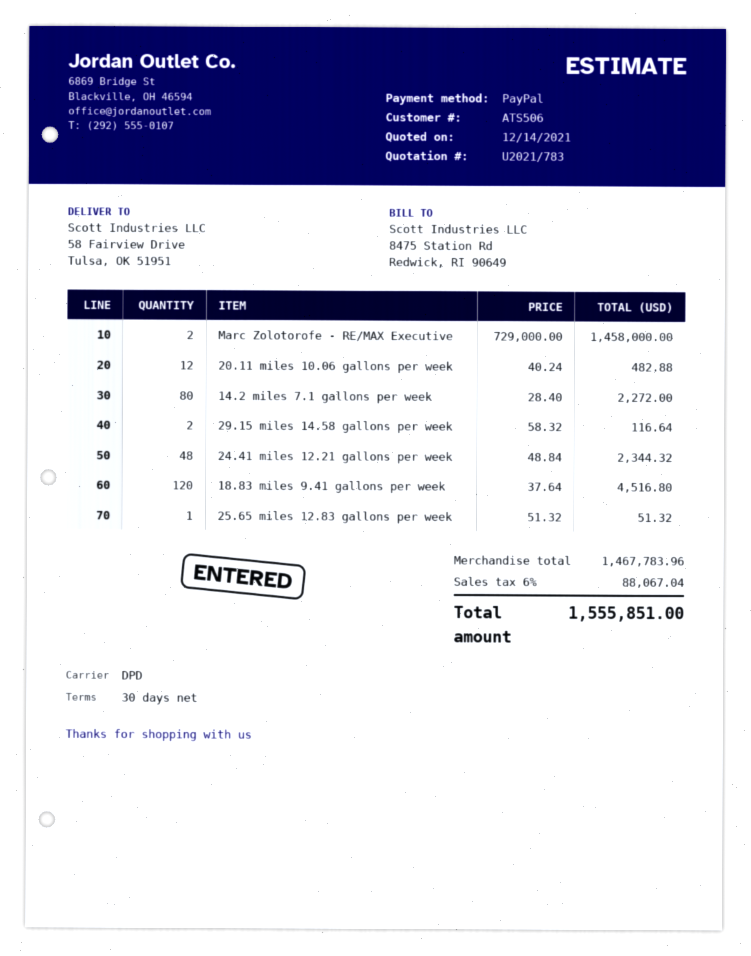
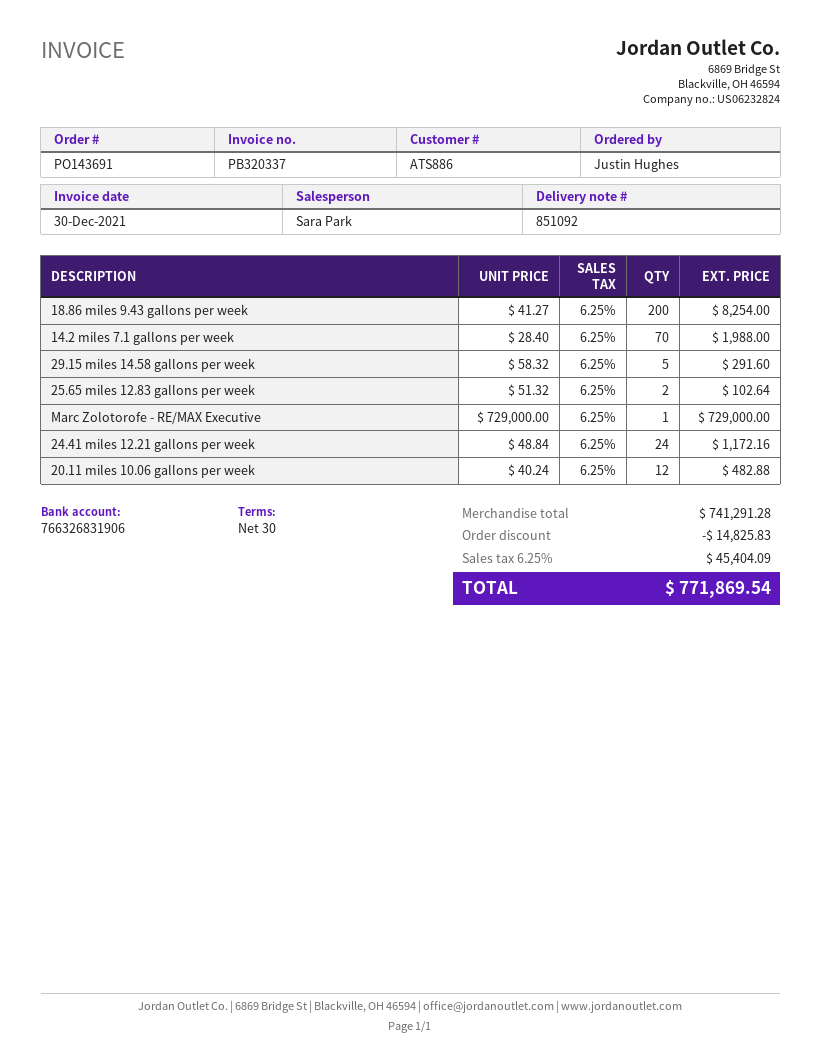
customer number: ATS506 -> ATS886
Marc Zolotorofe - RE/MAX Executive: 2 x 729000.00 = 1458000.00 -> 1 x 729000.00 = 729000.00
14.2 miles 7.1 gallons per week: 80 x 28.40 = 2272.00 -> 70 x 28.40 = 1988.00
29.15 miles 14.58 gallons per week: 2 x 58.32 = 116.64 -> 5 x 58.32 = 291.60
24.41 miles 12.21 gallons per week: 48 x 48.84 = 2344.32 -> 24 x 48.84 = 1172.16
18.83 miles 9.41 gallons per week: 120 x 37.64 = 4516.80 -> none
25.65 miles 12.83 gallons per week: 1 x 51.32 = 51.32 -> 2 x 51.32 = 102.64
18.86 miles 9.43 gallons per week: none -> 200 x 41.27 = 8254.00
subtotal: 1467783.96 -> 741291.28
discount: none -> 14825.83
tax: 6% = 88067.04 -> 6.25% = 45404.09
total: 1555851.00 -> 771869.54

